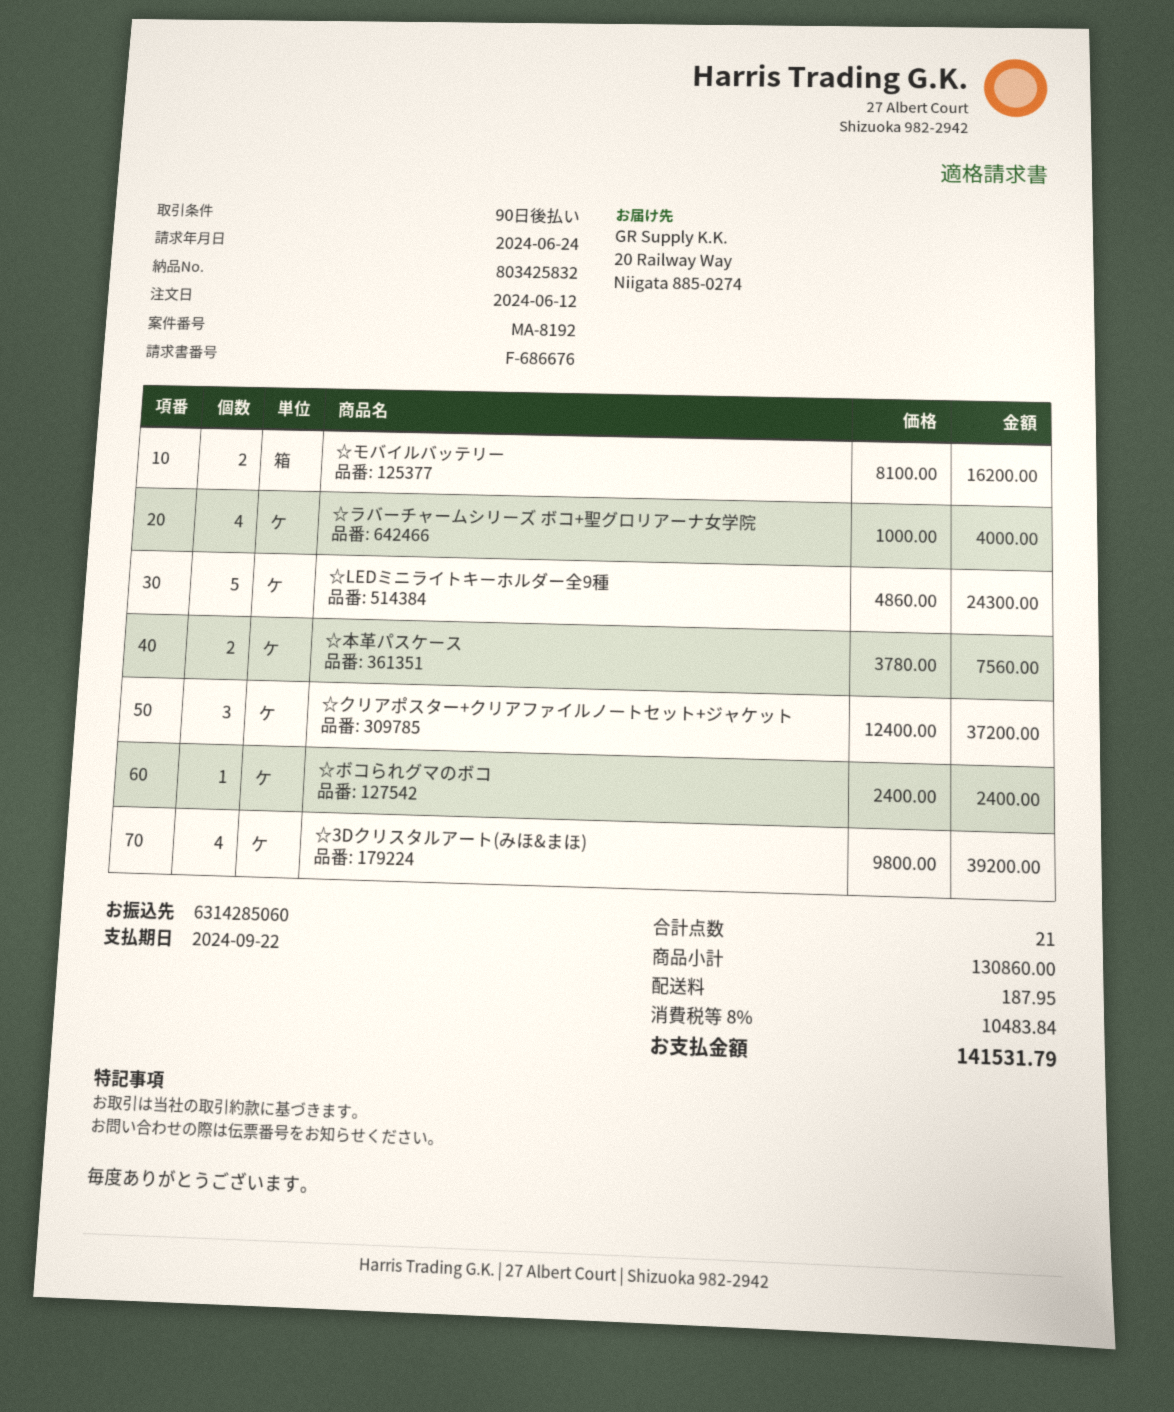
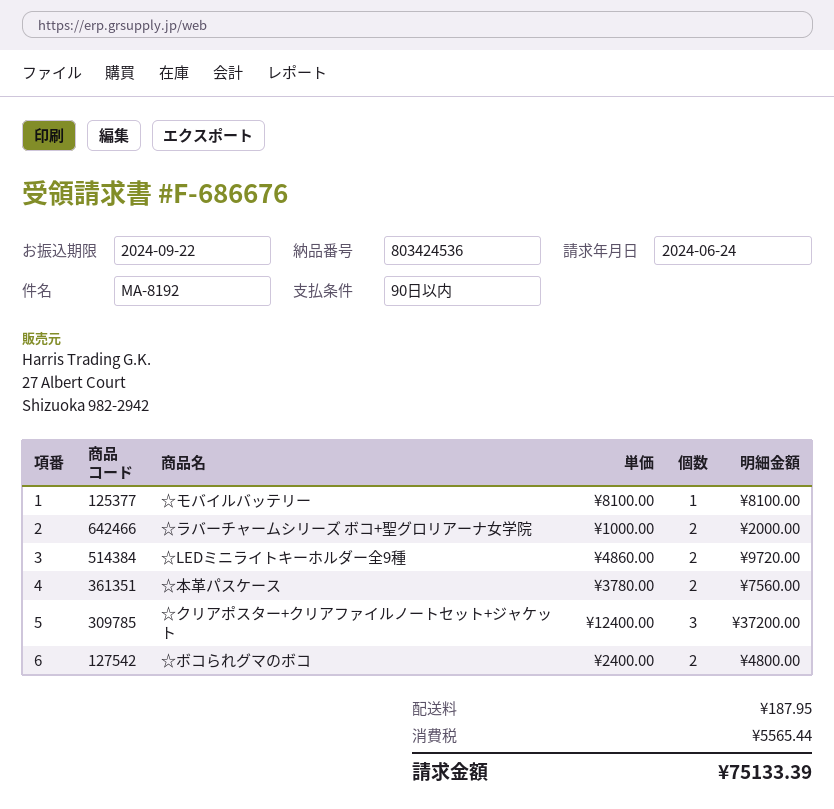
delivery note number: 803425832 -> 803424536
☆モバイルバッテリー: 2 x 8100.00 = 16200.00 -> 1 x 8100.00 = 8100.00
☆ラバーチャームシリーズ ボコ+聖グロリアーナ女学院: 4 x 1000.00 = 4000.00 -> 2 x 1000.00 = 2000.00
☆LEDミニライトキーホルダー全9種: 5 x 4860.00 = 24300.00 -> 2 x 4860.00 = 9720.00
☆ボコられグマのボコ: 1 x 2400.00 = 2400.00 -> 2 x 2400.00 = 4800.00
☆3Dクリスタルアート(みほ&まほ): 4 x 9800.00 = 39200.00 -> none
tax: 10483.84 -> 5565.44
total: 141531.79 -> 75133.39

